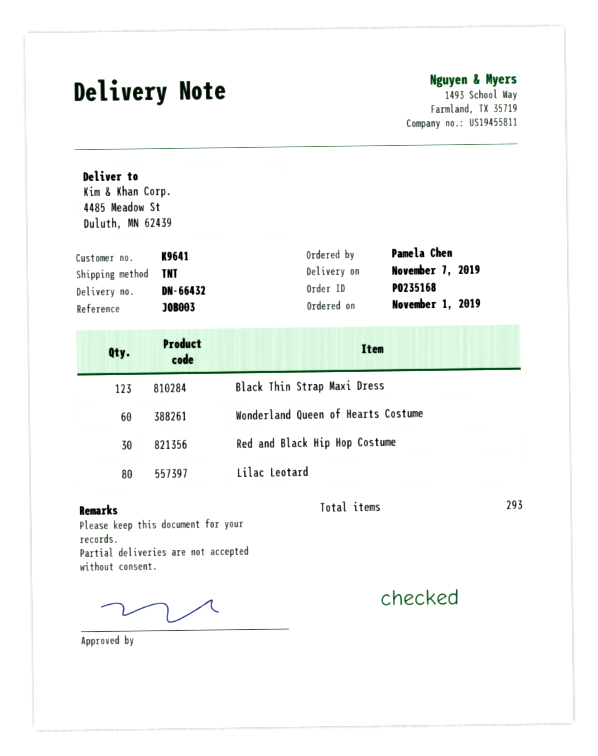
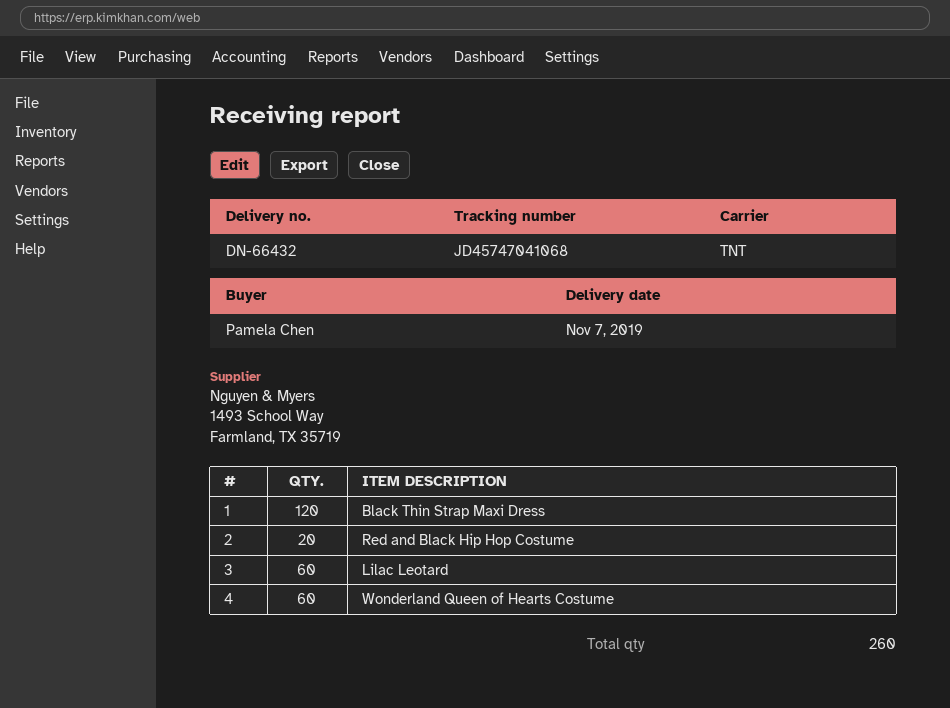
Black Thin Strap Maxi Dress: 123 -> 120
Red and Black Hip Hop Costume: 30 -> 20
Lilac Leotard: 80 -> 60
total quantity: 293 -> 260

